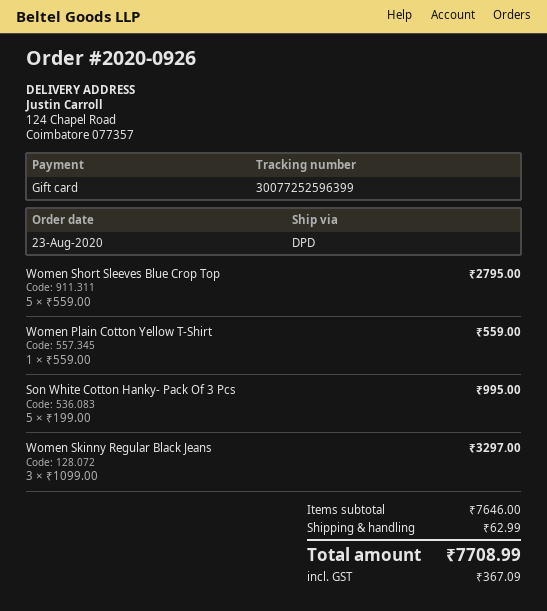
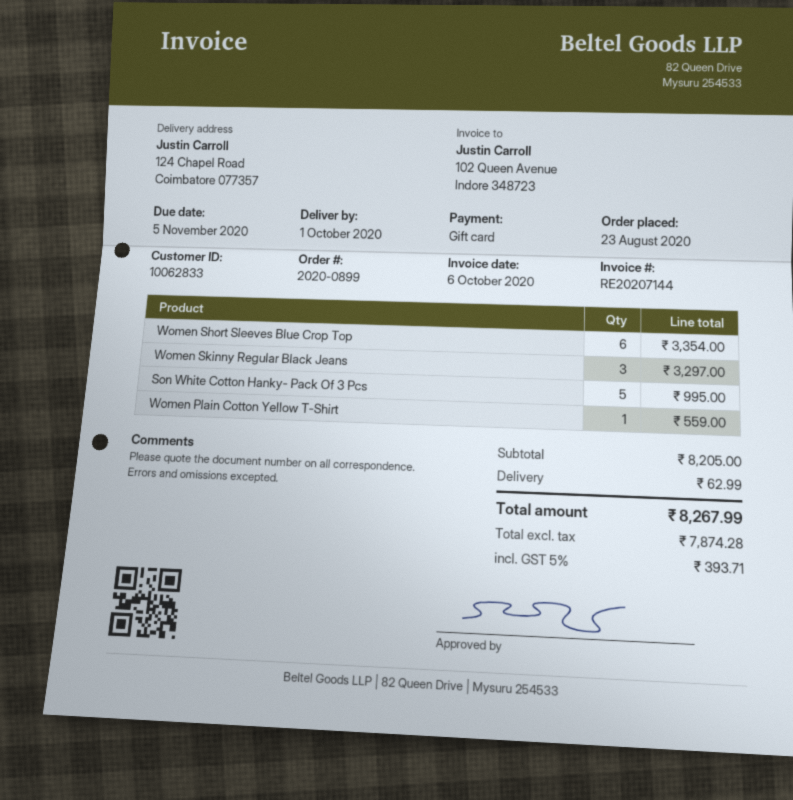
order number: 2020-0926 -> 2020-0899
Women Short Sleeves Blue Crop Top: 5 for 2795.00 -> 6 for 3354.00
subtotal: 7646.00 -> 8205.00
tax: 367.09 -> 393.71
total: 7708.99 -> 8267.99

